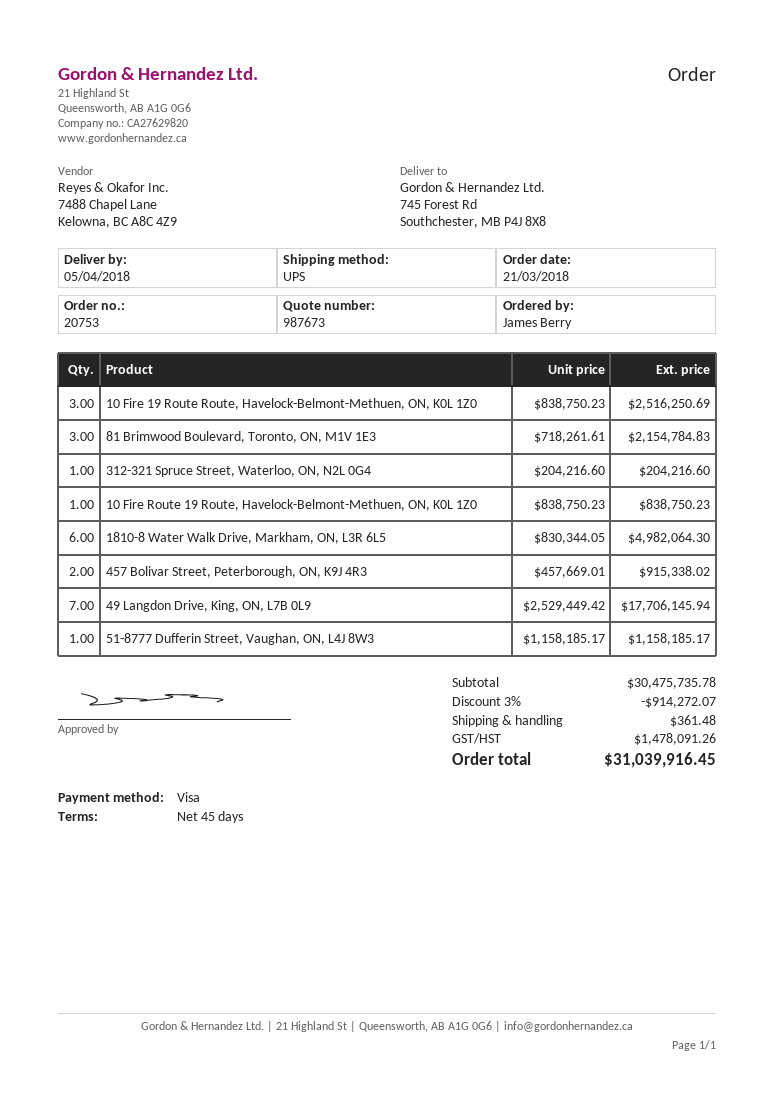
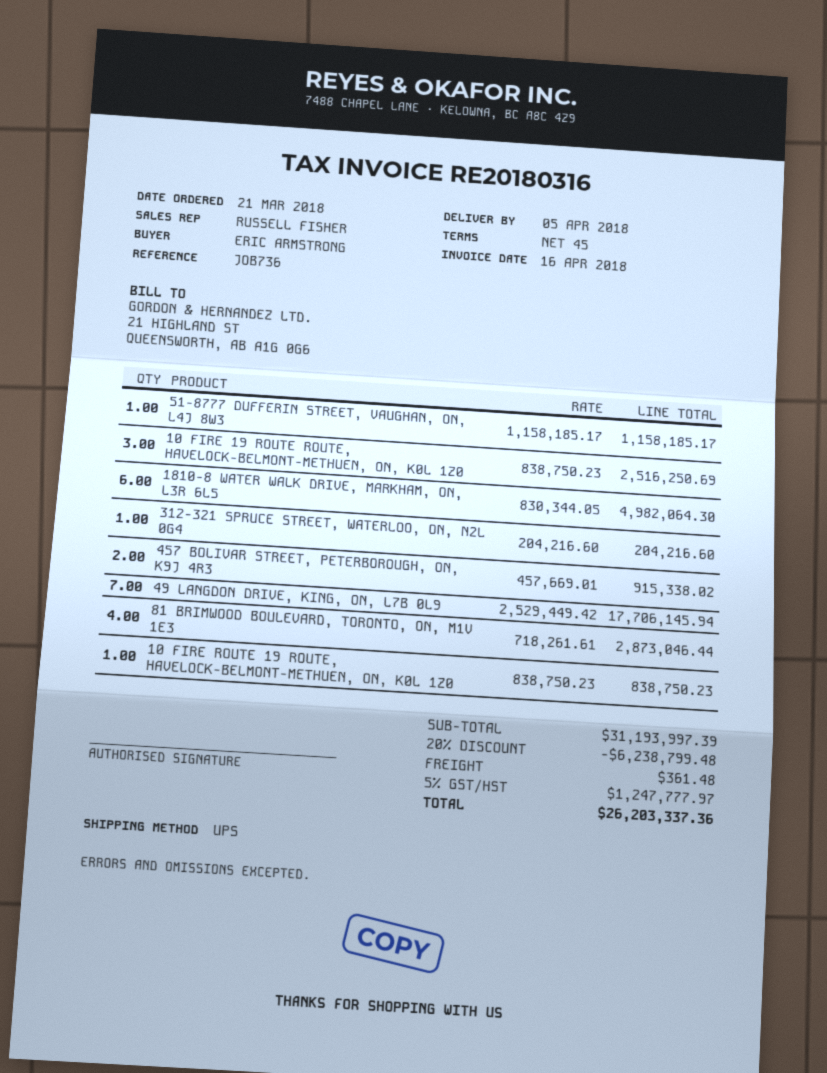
ordered by: James Berry -> ERIC ARMSTRONG
81 Brimwood Boulevard, Toronto, ON, M1V 1E3: 3 x 718261.61 = 2154784.83 -> 4 x 718261.61 = 2873046.44
subtotal: 30475735.78 -> 31193997.39
discount: 3% = 914272.07 -> 20% = 6238799.48
tax: 1478091.26 -> 1247777.97
total: 31039916.45 -> 26203337.36

